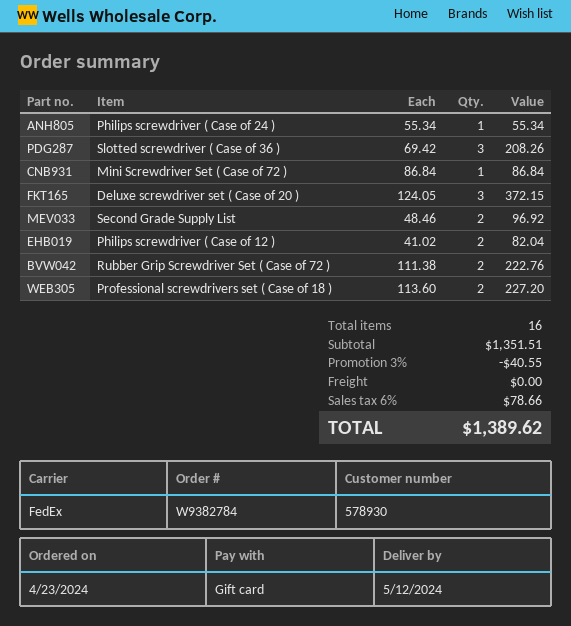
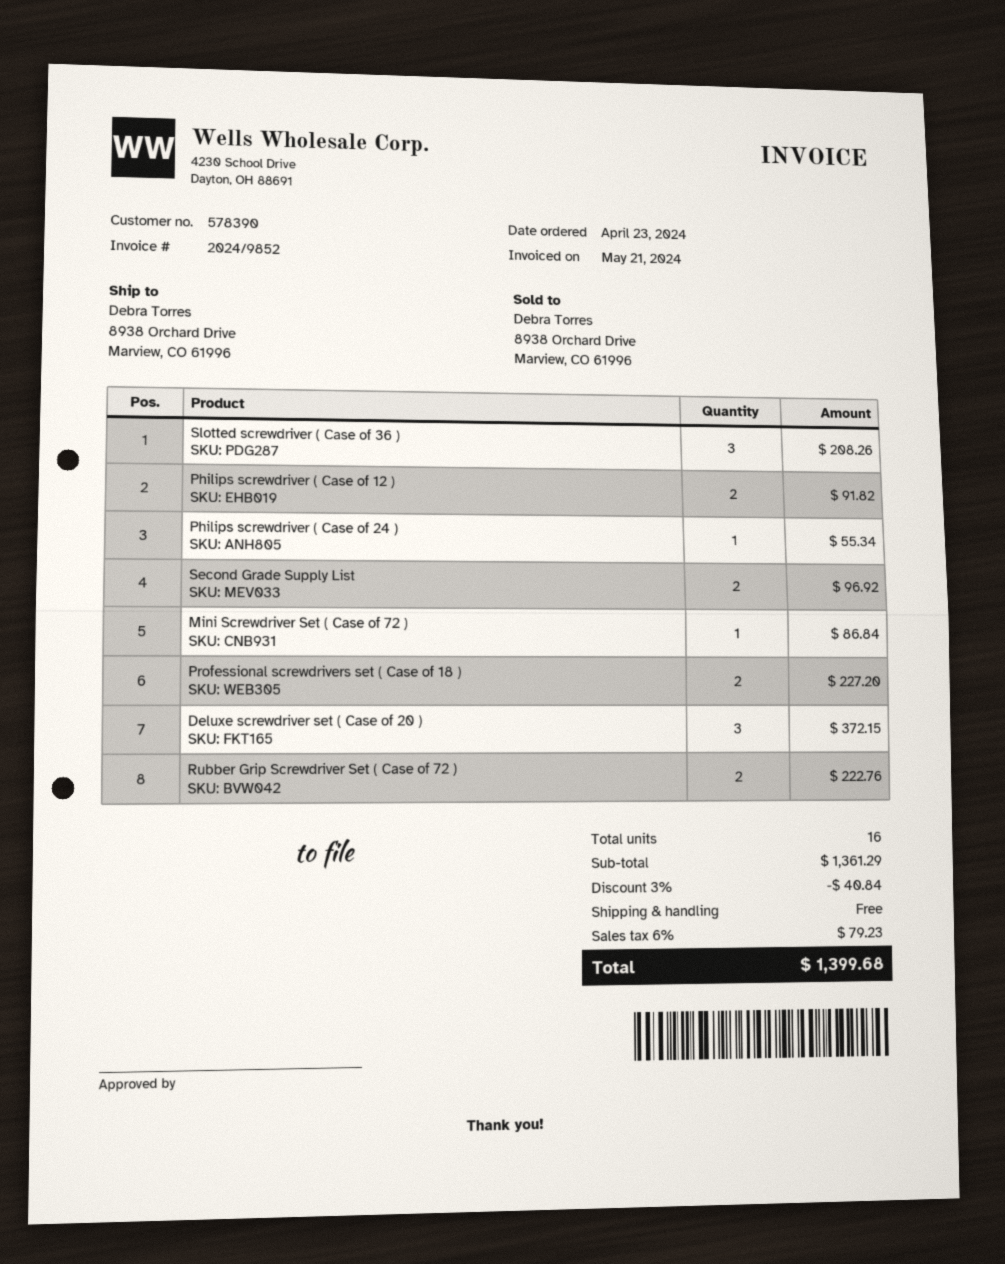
customer number: 578930 -> 578390
Philips screwdriver ( Case of 12 ): 2 for 82.04 -> 2 for 91.82
subtotal: 1351.51 -> 1361.29
discount: 3% = 40.55 -> 3% = 40.84
tax: 6% = 78.66 -> 6% = 79.23
total: 1389.62 -> 1399.68

